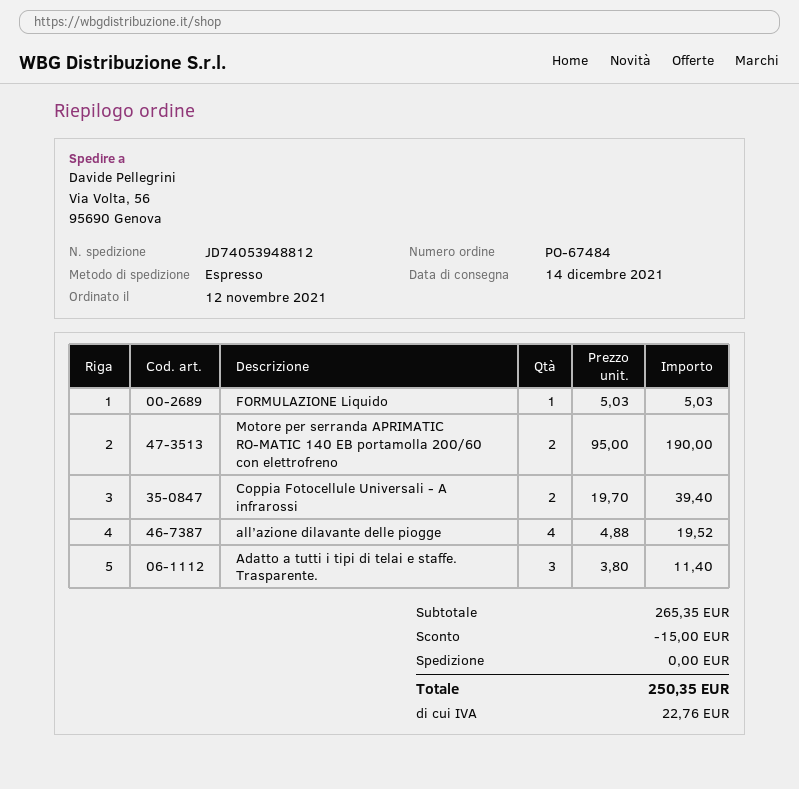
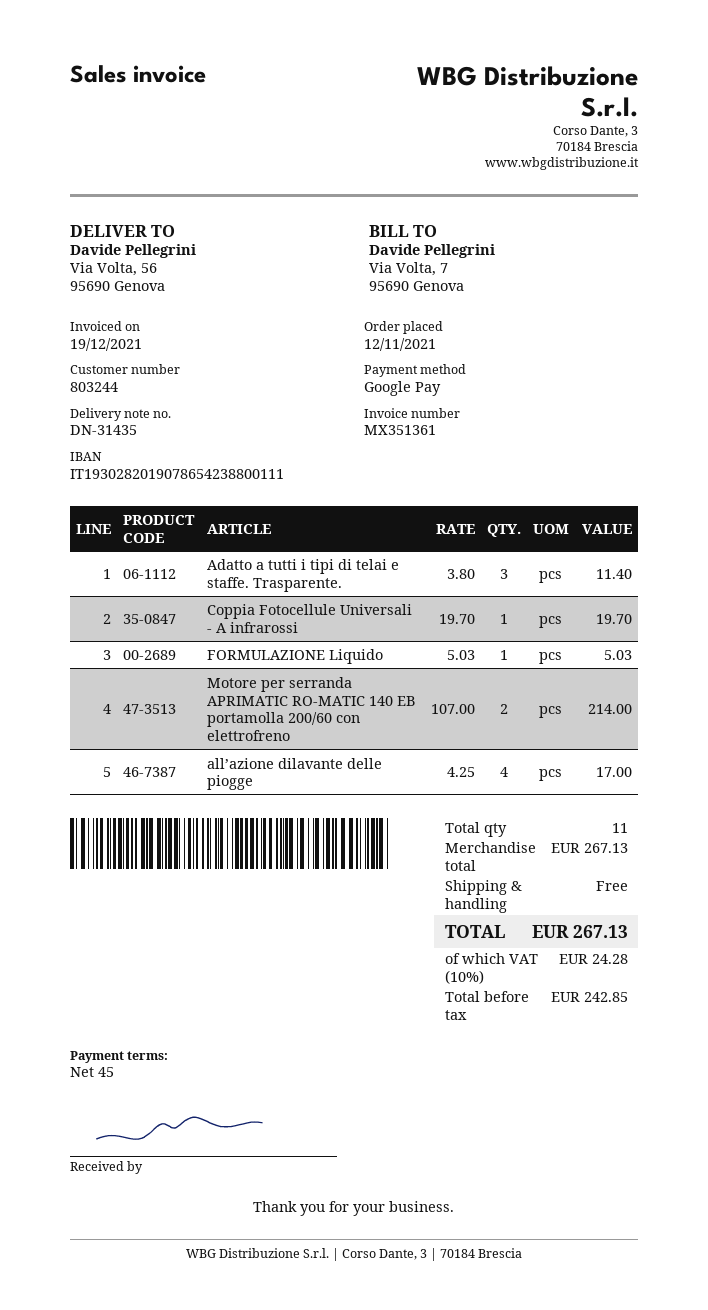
Motore per serranda APRIMATIC RO-MATIC 140 EB portamolla 200/60 con elettrofreno: 2 x 95.00 = 190.00 -> 2 x 107.00 = 214.00
Coppia Fotocellule Universali - A infrarossi: 2 x 19.70 = 39.40 -> 1 x 19.70 = 19.70
all’azione dilavante delle piogge: 4 x 4.88 = 19.52 -> 4 x 4.25 = 17.00
subtotal: 265.35 -> 267.13
discount: 15.00 -> none
tax: 22.76 -> 24.28
total: 250.35 -> 267.13

